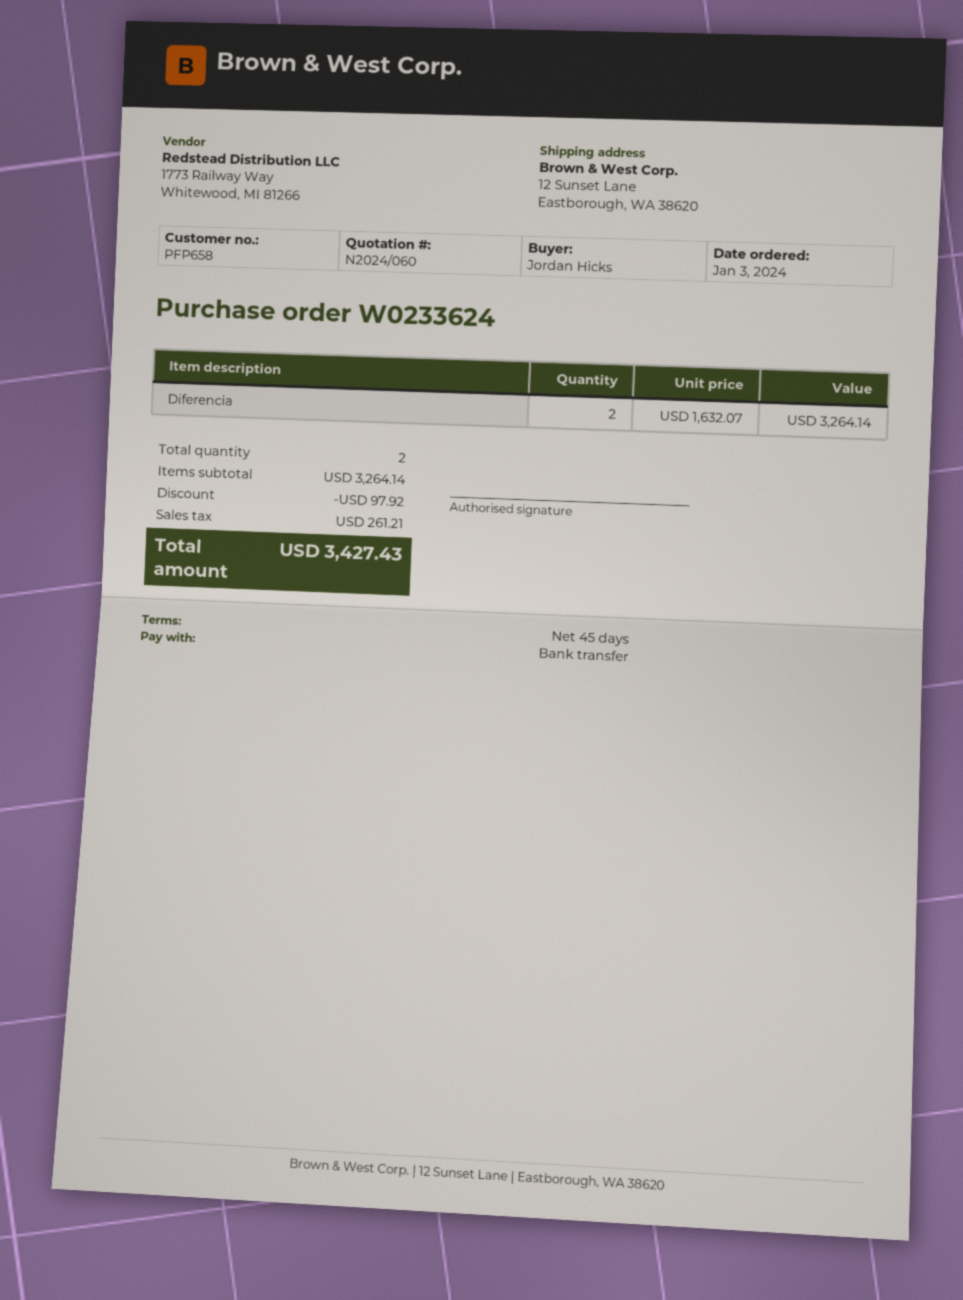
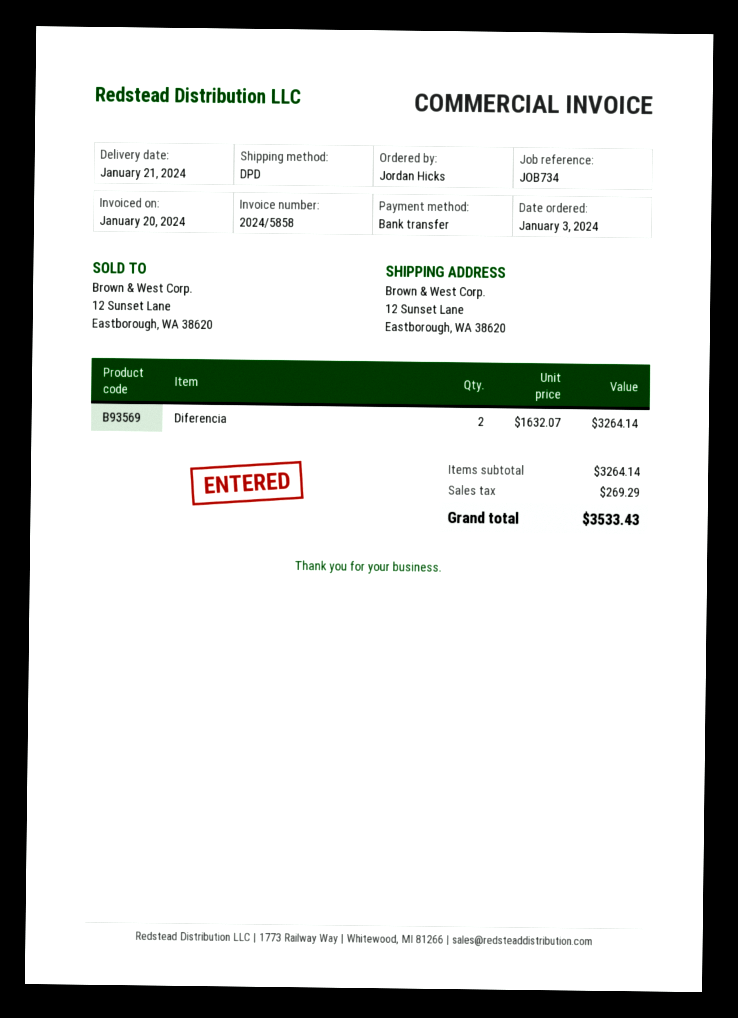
discount: 97.92 -> none
tax: 261.21 -> 269.29
total: 3427.43 -> 3533.43

